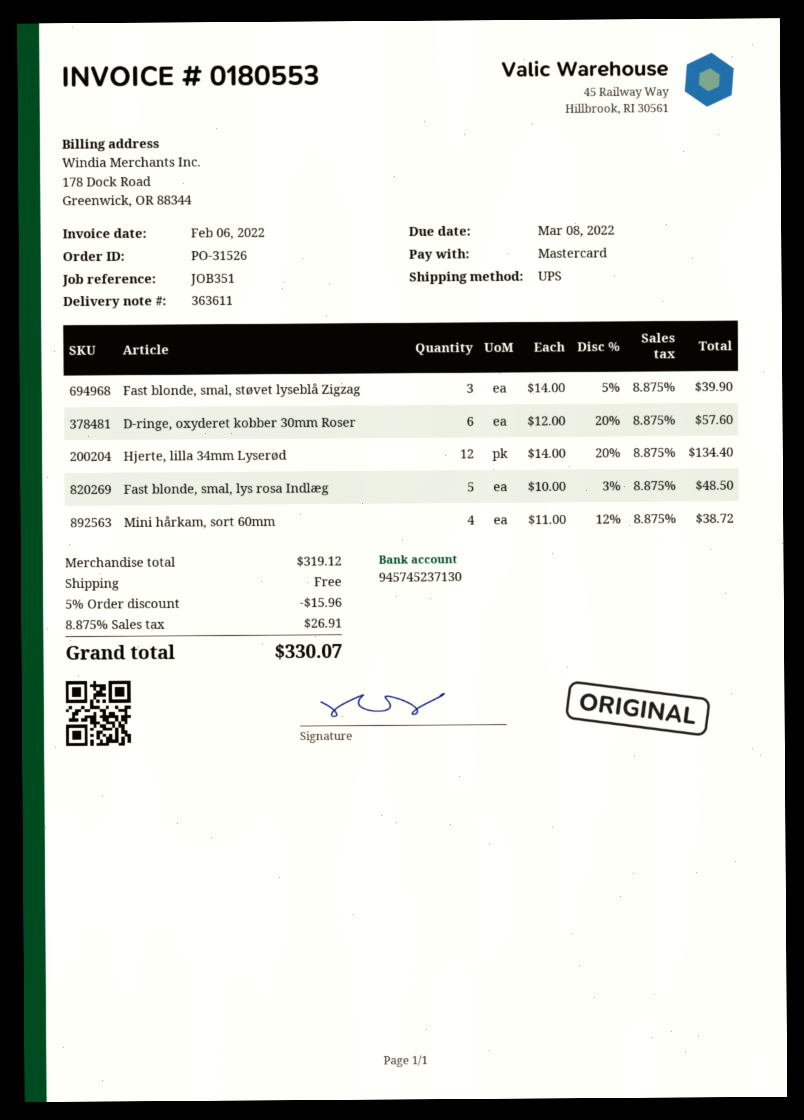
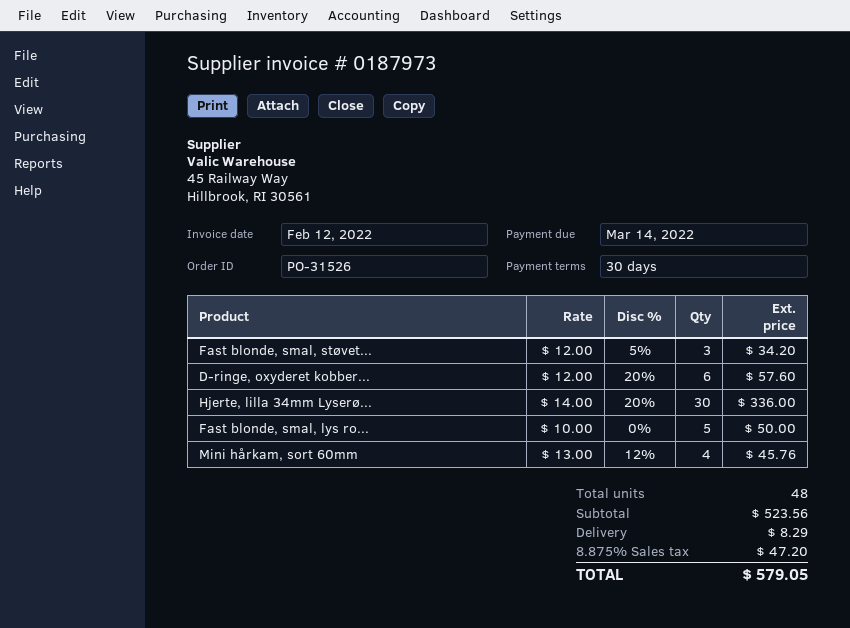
invoice number: 0180553 -> 0187973
invoice date: 2022-02-06 -> 2022-02-12
due date: 2022-03-08 -> 2022-03-14
Fast blonde, smal, støvet lyseblå Zigzag: 3 x 14.00 - 5% = 39.90 -> 3 x 12.00 - 5% = 34.20
Hjerte, lilla 34mm Lyserød: 12 x 14.00 - 20% = 134.40 -> 30 x 14.00 - 20% = 336.00
Fast blonde, smal, lys rosa Indlæg: 5 x 10.00 - 3% = 48.50 -> 5 x 10.00 = 50.00
Mini hårkam, sort 60mm: 4 x 11.00 - 12% = 38.72 -> 4 x 13.00 - 12% = 45.76
subtotal: 319.12 -> 523.56
discount: 5% = 15.96 -> none
shipping: 0.00 -> 8.29
tax: 8.875% = 26.91 -> 8.875% = 47.20
total: 330.07 -> 579.05

